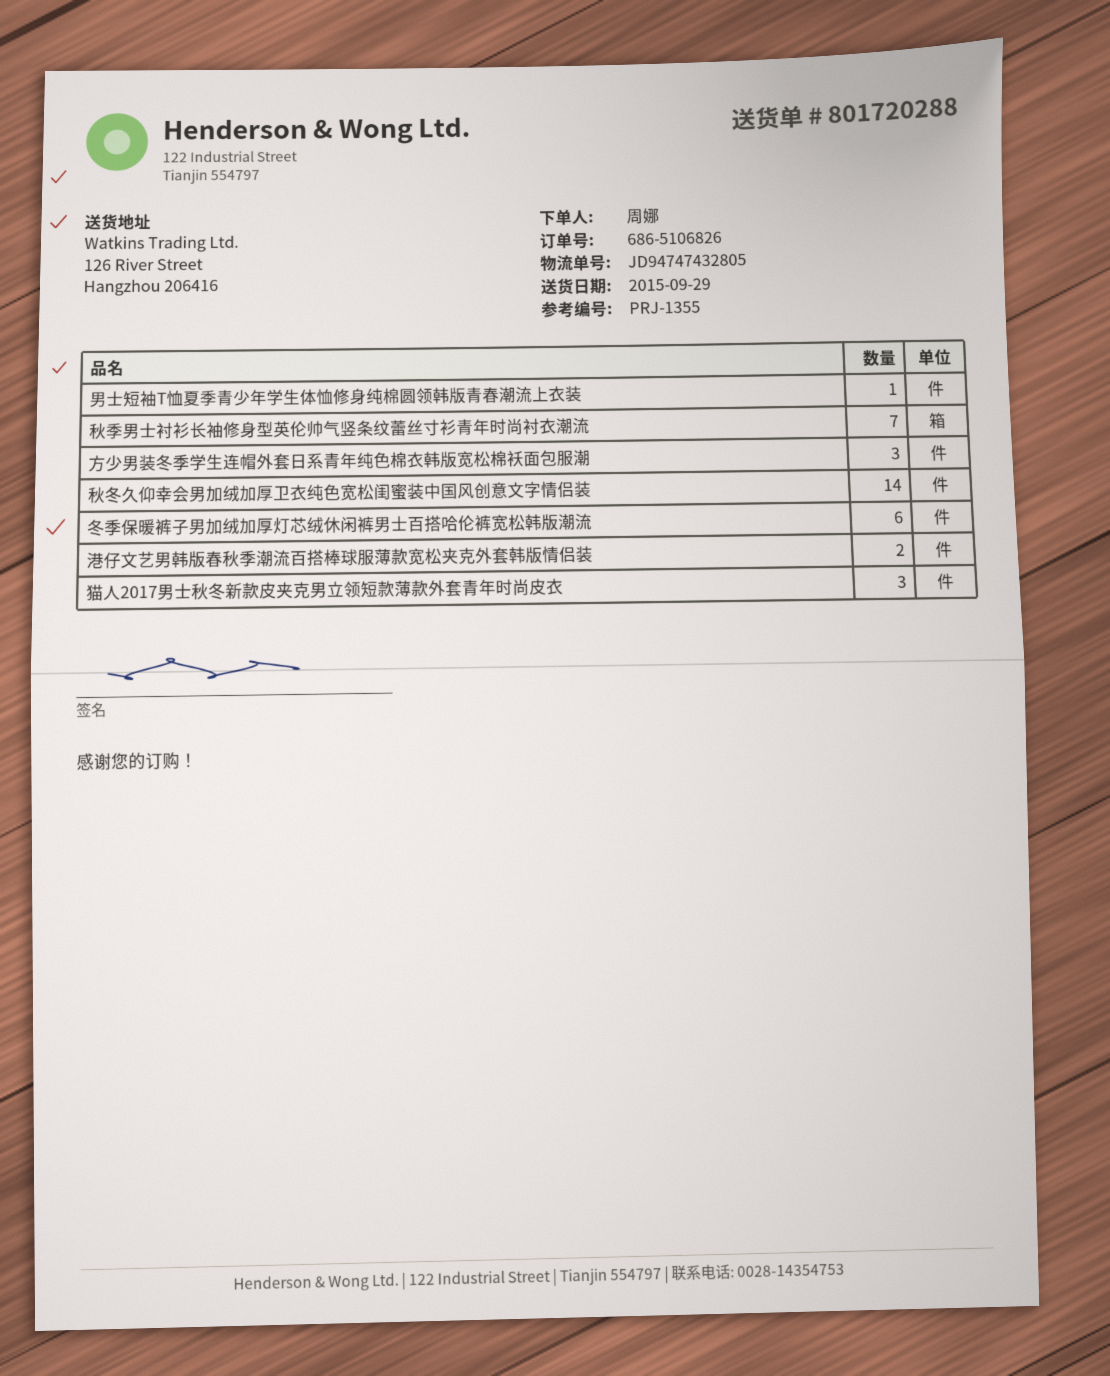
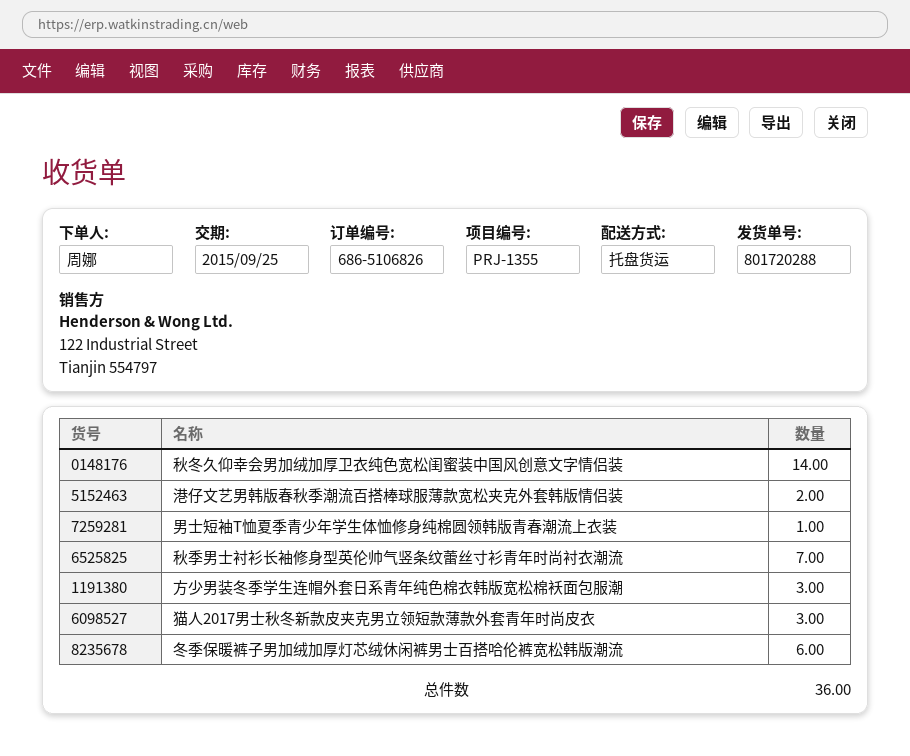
delivery date: 2015-09-29 -> 2015-09-25

